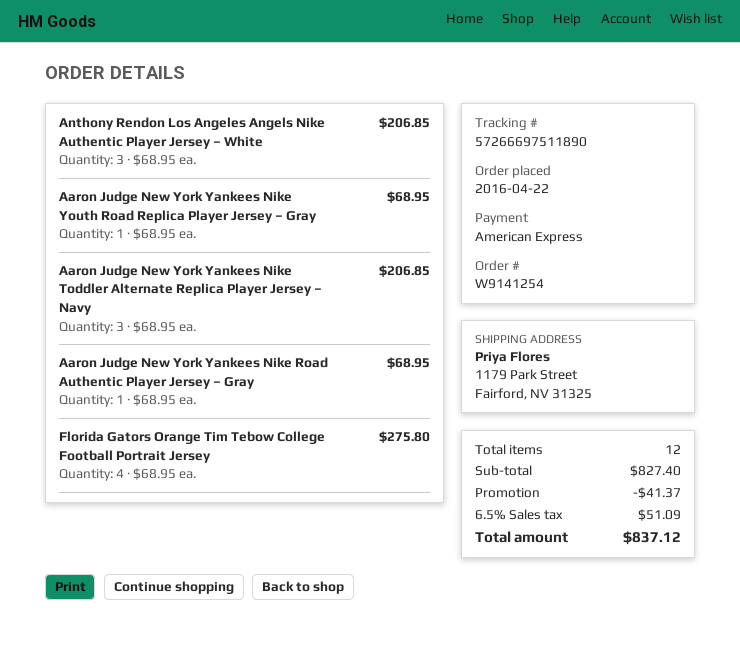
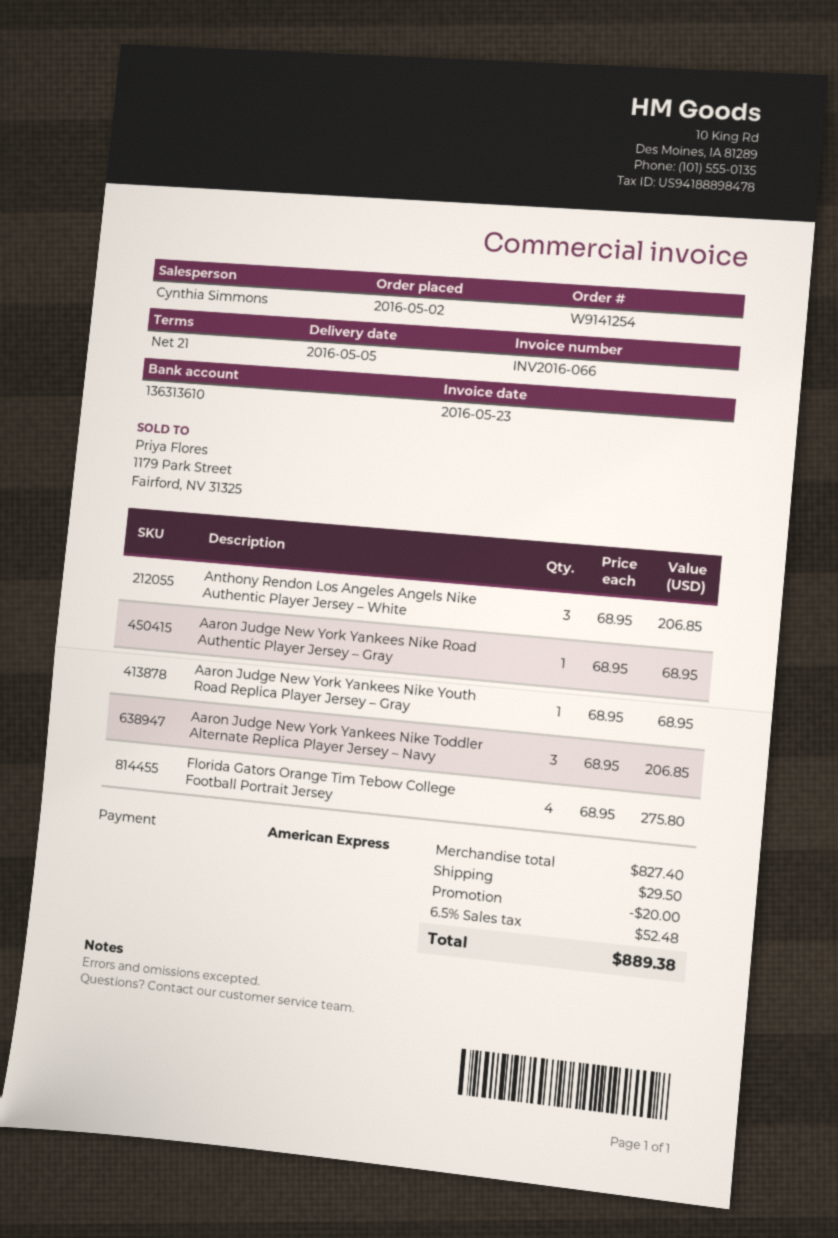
order date: 2016-04-22 -> 2016-05-02
discount: 41.37 -> 20.00
shipping: none -> 29.50
tax: 6.5% = 51.09 -> 6.5% = 52.48
total: 837.12 -> 889.38

